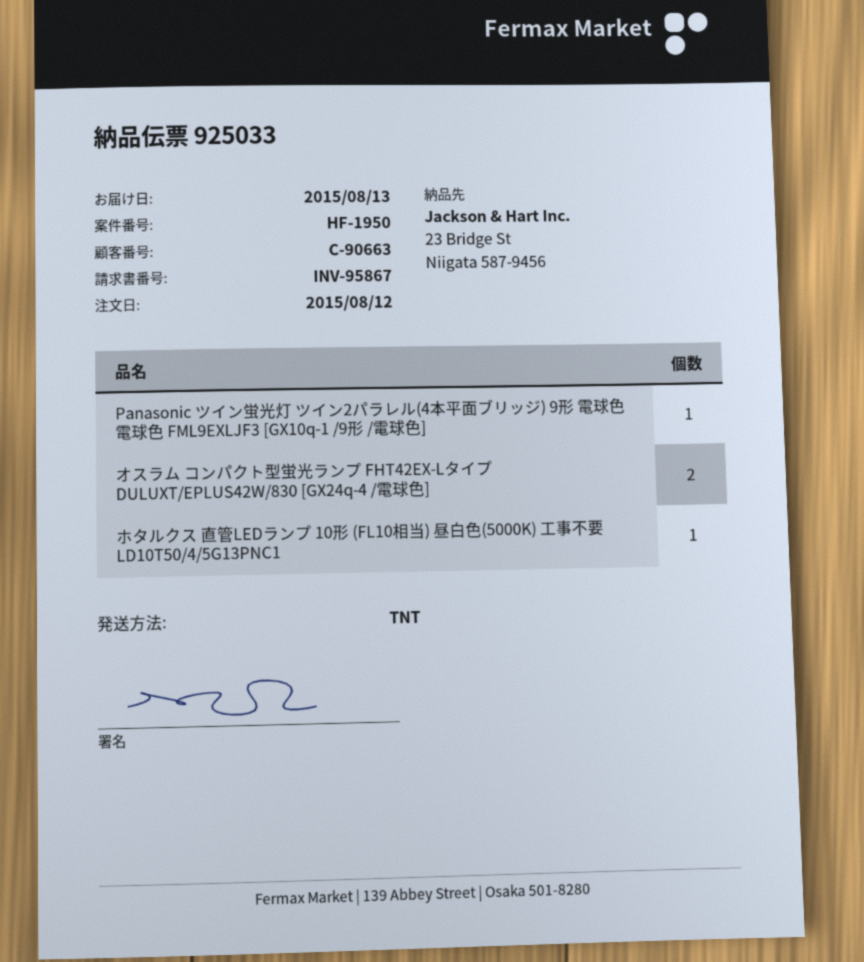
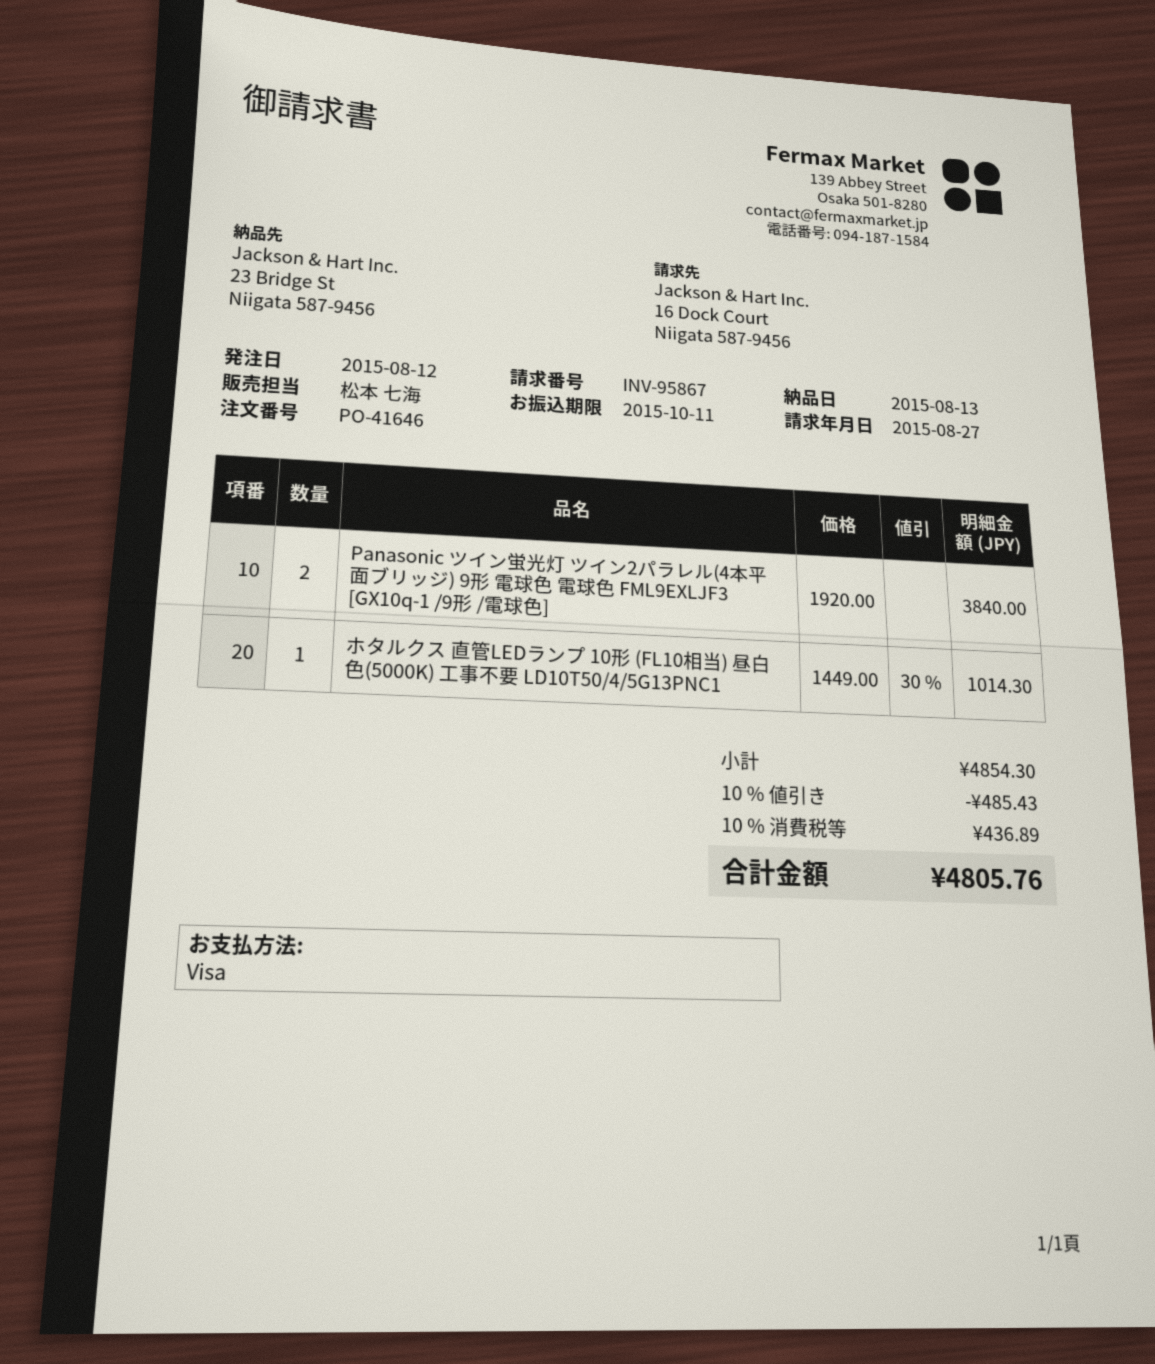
Panasonic ツイン蛍光灯 ツイン2パラレル(4本平面ブリッジ) 9形 電球色 電球色 FML9EXLJF3 [GX10q-1 /9形 /電球色]: 1 -> 2
オスラム コンパクト型蛍光ランプ FHT42EX-Lタイプ DULUXT/EPLUS42W/830 [GX24q-4 /電球色]: 2 -> none

